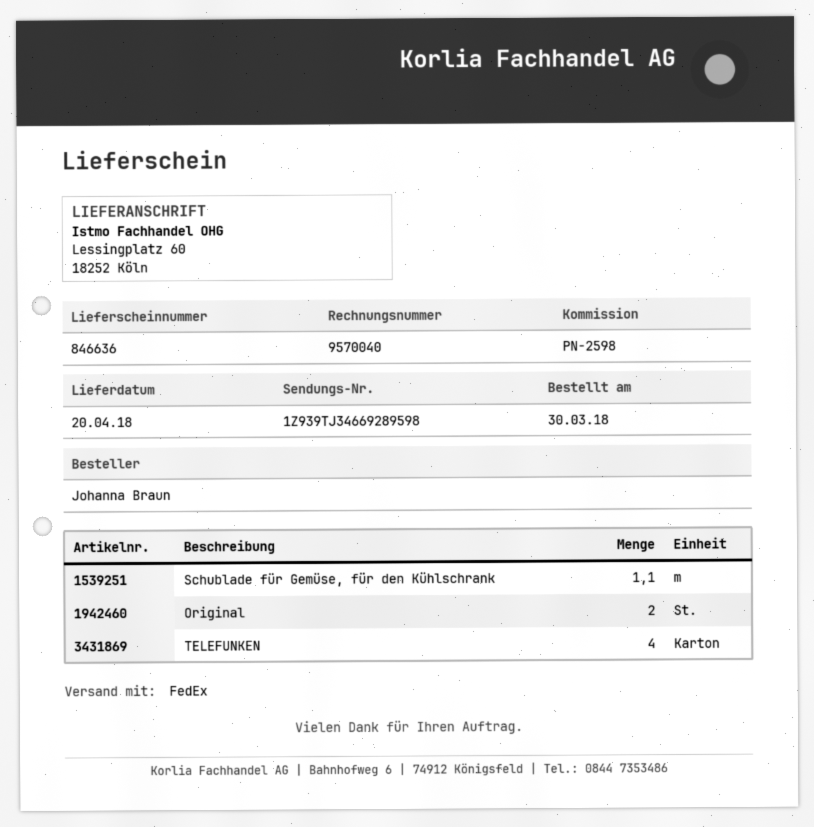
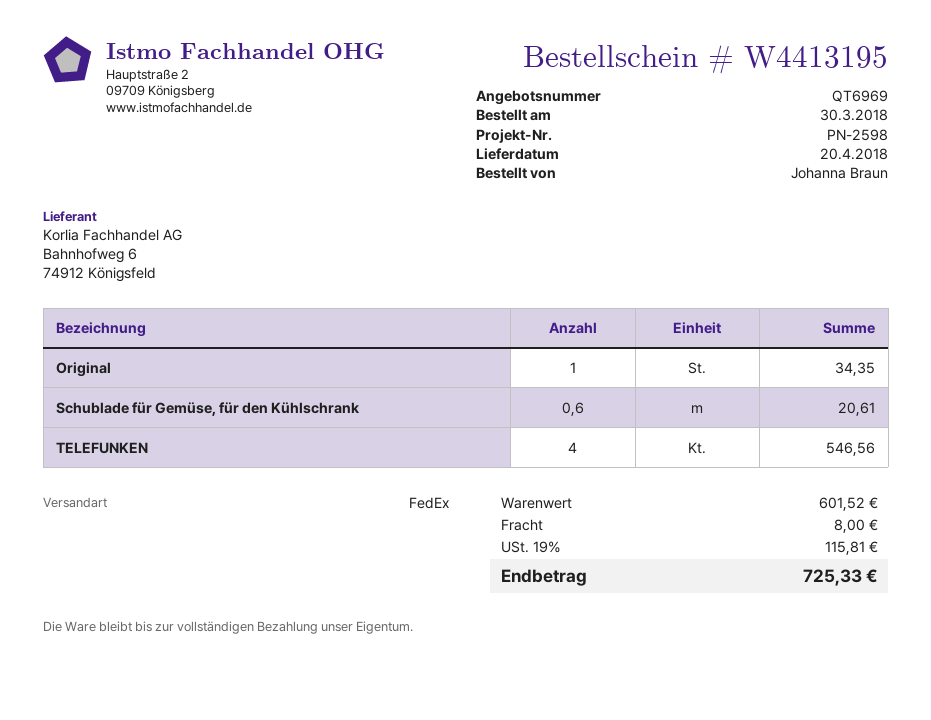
Schublade für Gemüse, für den Kühlschrank: 1.1 -> 0.6
Original: 2 -> 1

